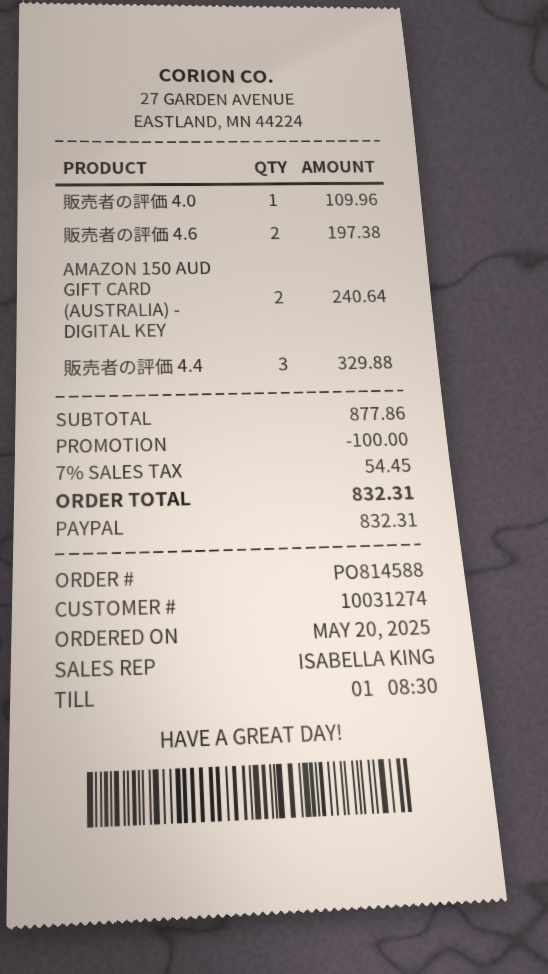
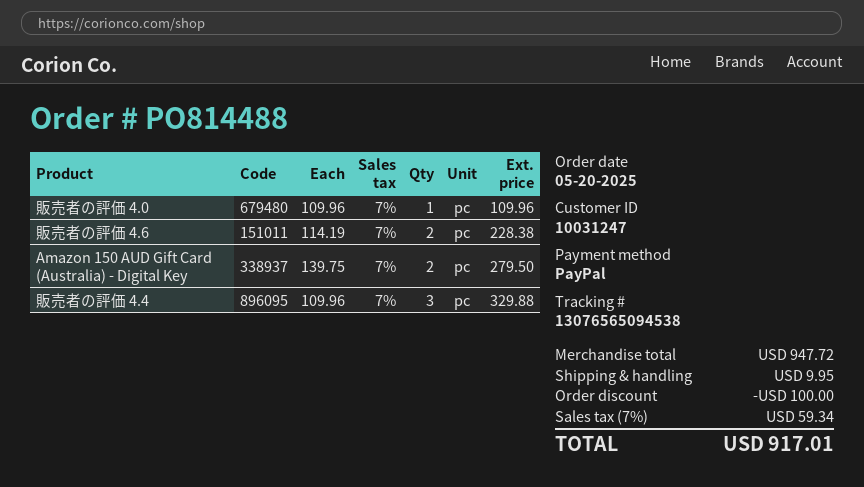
order number: PO814588 -> PO814488
customer number: 10031274 -> 10031247
販売者の評価 4.6: 2 for 197.38 -> 2 for 228.38
AMAZON 150 AUD GIFT CARD (AUSTRALIA) - DIGITAL KEY: 2 for 240.64 -> 2 for 279.50
subtotal: 877.86 -> 947.72
shipping: none -> 9.95
tax: 7% = 54.45 -> 7% = 59.34
total: 832.31 -> 917.01

